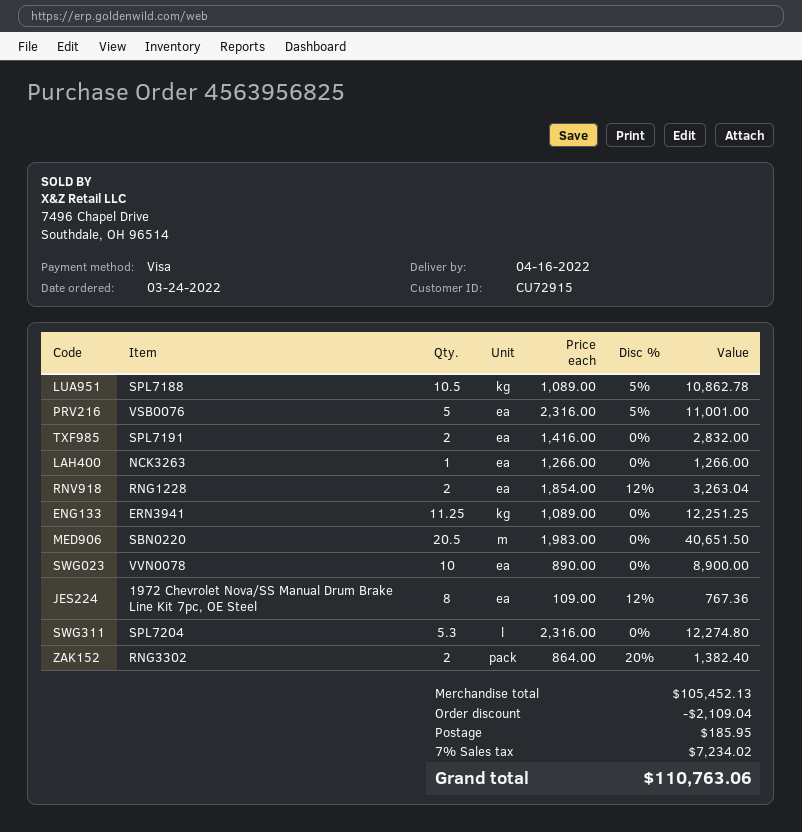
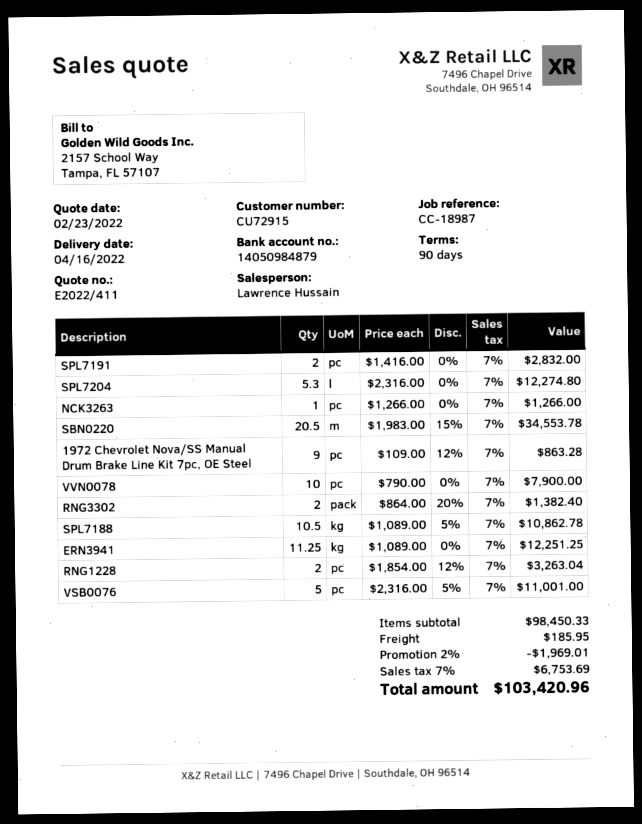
SBN0220: 20.5 x 1983.00 = 40651.50 -> 20.5 x 1983.00 - 15% = 34553.78
VVN0078: 10 x 890.00 = 8900.00 -> 10 x 790.00 = 7900.00
1972 Chevrolet Nova/SS Manual Drum Brake Line Kit 7pc, OE Steel: 8 x 109.00 - 12% = 767.36 -> 9 x 109.00 - 12% = 863.28
subtotal: 105452.13 -> 98450.33
discount: 2109.04 -> 1969.01
tax: 7% = 7234.02 -> 7% = 6753.69
total: 110763.06 -> 103420.96

